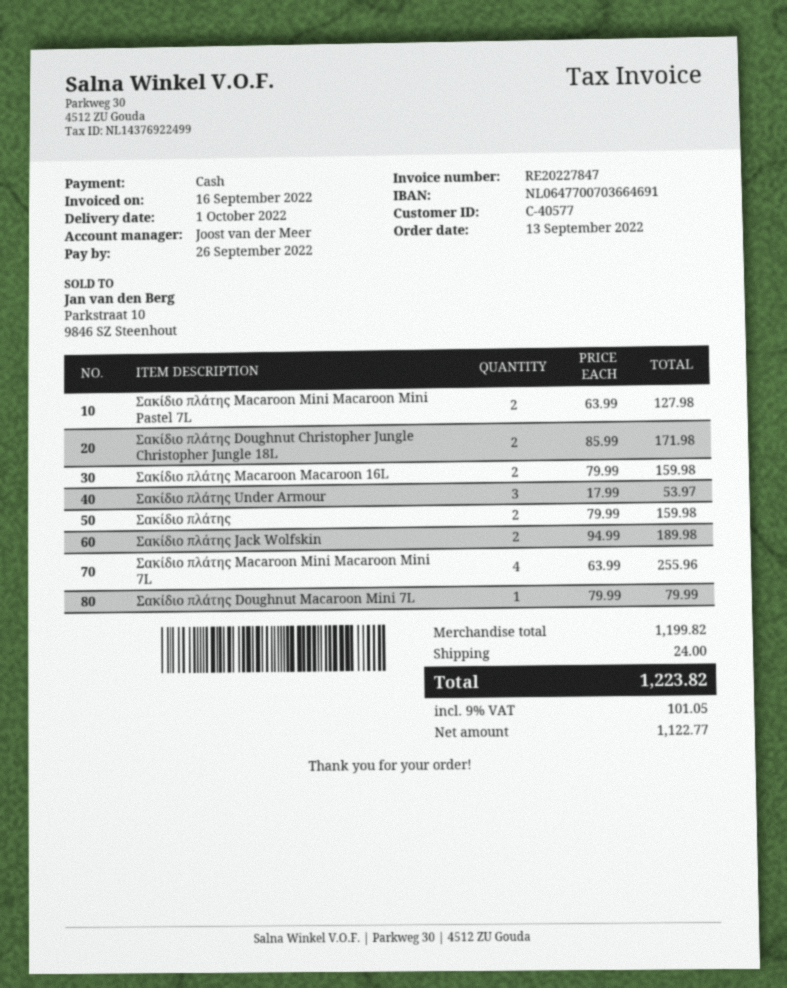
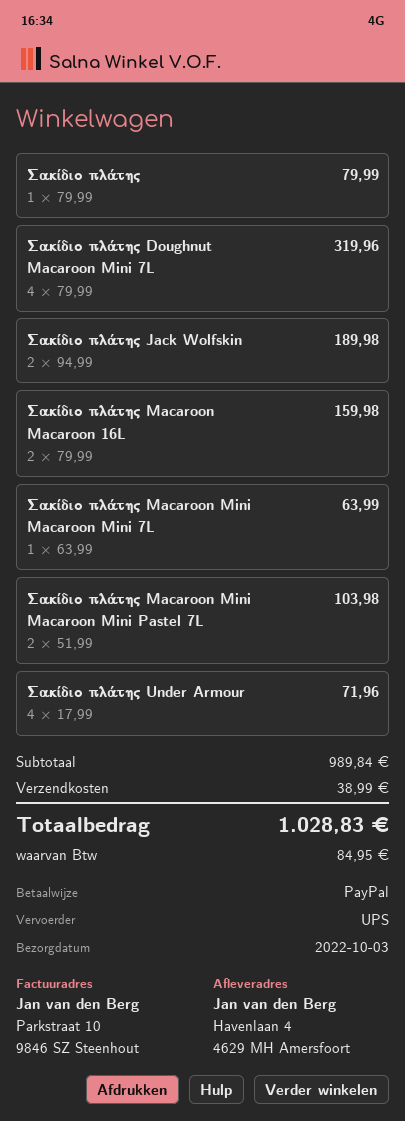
delivery date: 2022-10-01 -> 2022-10-03
payment method: cash -> PayPal
Σακίδιο πλάτης Macaroon Mini Macaroon Mini Pastel 7L: 2 x 63.99 = 127.98 -> 2 x 51.99 = 103.98
Σακίδιο πλάτης Doughnut Christopher Jungle Christopher Jungle 18L: 2 x 85.99 = 171.98 -> none
Σακίδιο πλάτης Under Armour: 3 x 17.99 = 53.97 -> 4 x 17.99 = 71.96
Σακίδιο πλάτης: 2 x 79.99 = 159.98 -> 1 x 79.99 = 79.99
Σακίδιο πλάτης Macaroon Mini Macaroon Mini 7L: 4 x 63.99 = 255.96 -> 1 x 63.99 = 63.99
Σακίδιο πλάτης Doughnut Macaroon Mini 7L: 1 x 79.99 = 79.99 -> 4 x 79.99 = 319.96
subtotal: 1199.82 -> 989.84
shipping: 24.00 -> 38.99
tax: 101.05 -> 84.95
total: 1223.82 -> 1028.83

